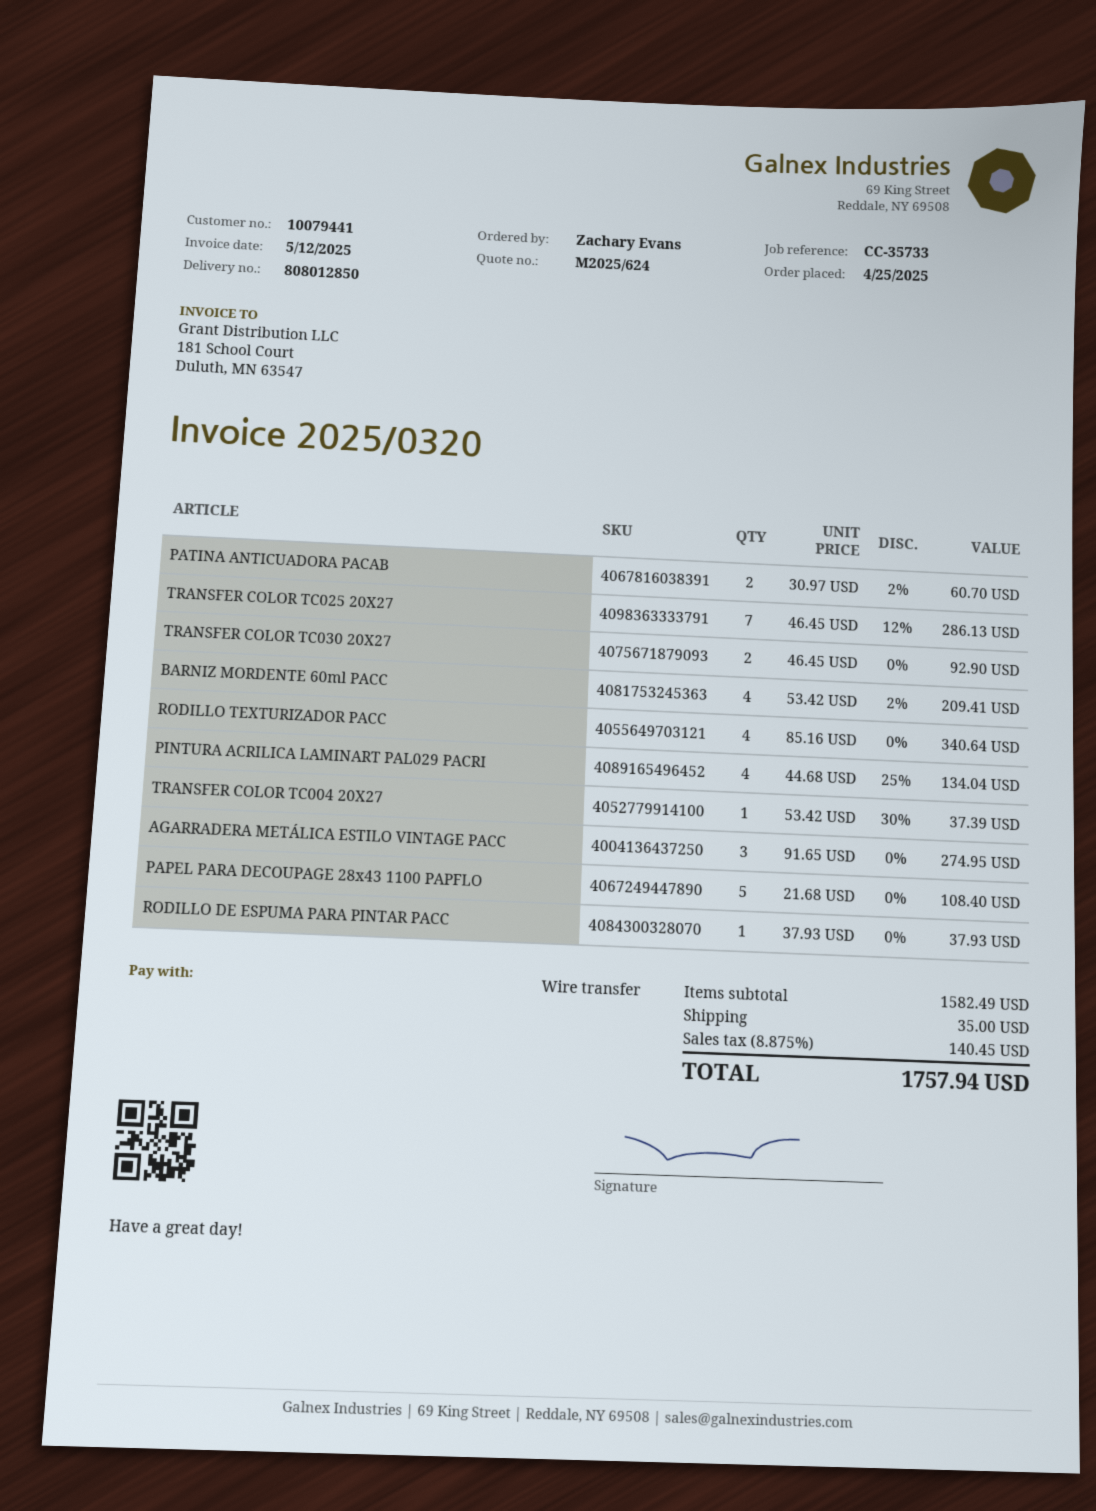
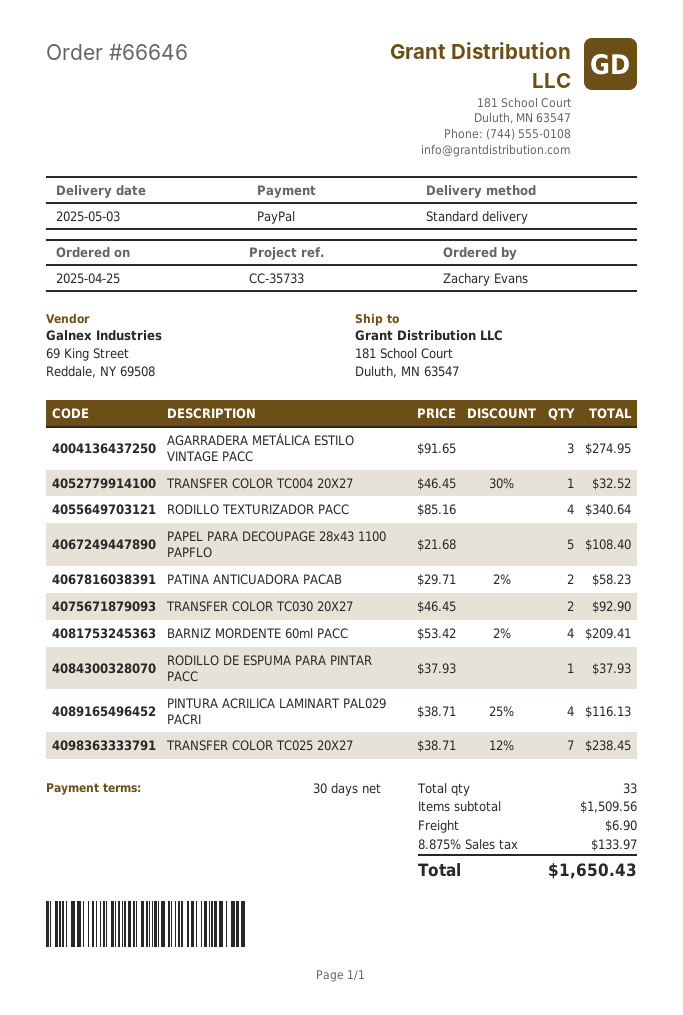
payment method: bank transfer -> PayPal
PATINA ANTICUADORA PACAB: 2 x 30.97 - 2% = 60.70 -> 2 x 29.71 - 2% = 58.23
TRANSFER COLOR TC025 20X27: 7 x 46.45 - 12% = 286.13 -> 7 x 38.71 - 12% = 238.45
PINTURA ACRILICA LAMINART PAL029 PACRI: 4 x 44.68 - 25% = 134.04 -> 4 x 38.71 - 25% = 116.13
TRANSFER COLOR TC004 20X27: 1 x 53.42 - 30% = 37.39 -> 1 x 46.45 - 30% = 32.52
subtotal: 1582.49 -> 1509.56
shipping: 35.00 -> 6.90
tax: 8.875% = 140.45 -> 8.875% = 133.97
total: 1757.94 -> 1650.43

